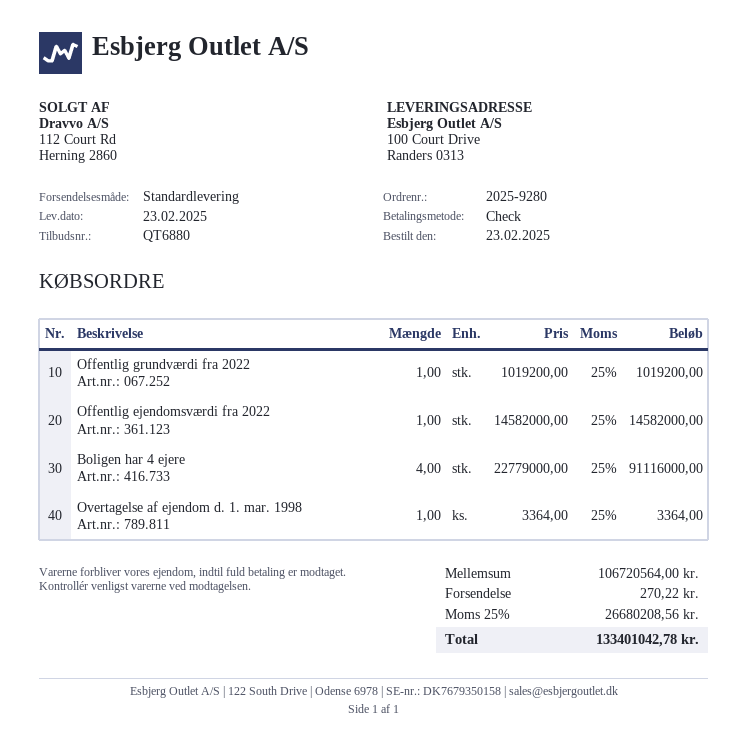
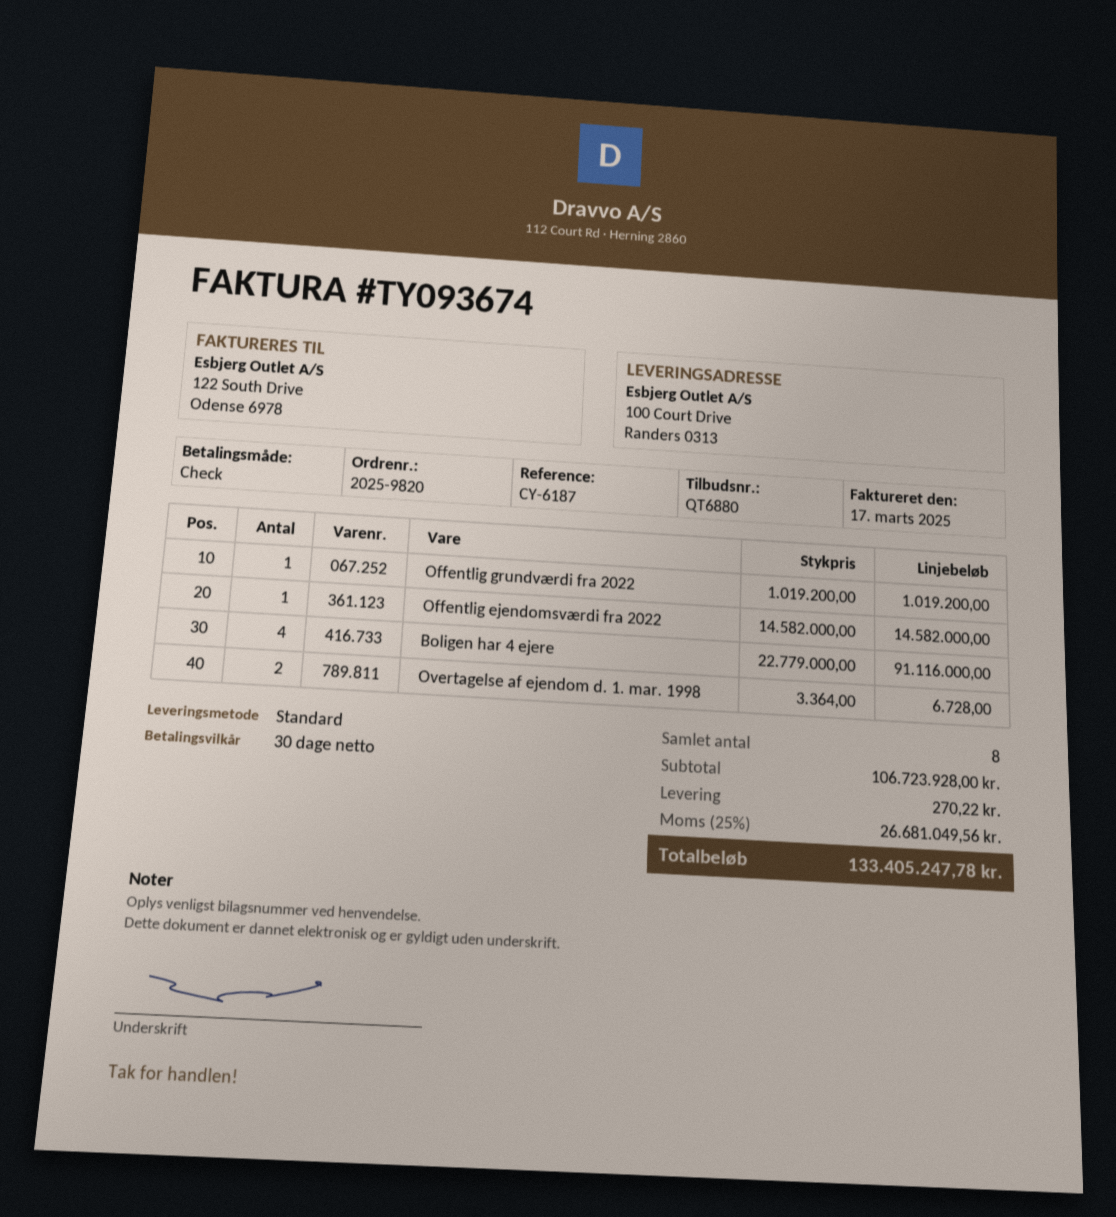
order number: 2025-9280 -> 2025-9820
Overtagelse af ejendom d. 1. mar. 1998: 1 x 3364.00 = 3364.00 -> 2 x 3364.00 = 6728.00
subtotal: 106720564.00 -> 106723928.00
tax: 25% = 26680208.56 -> 25% = 26681049.56
total: 133401042.78 -> 133405247.78

